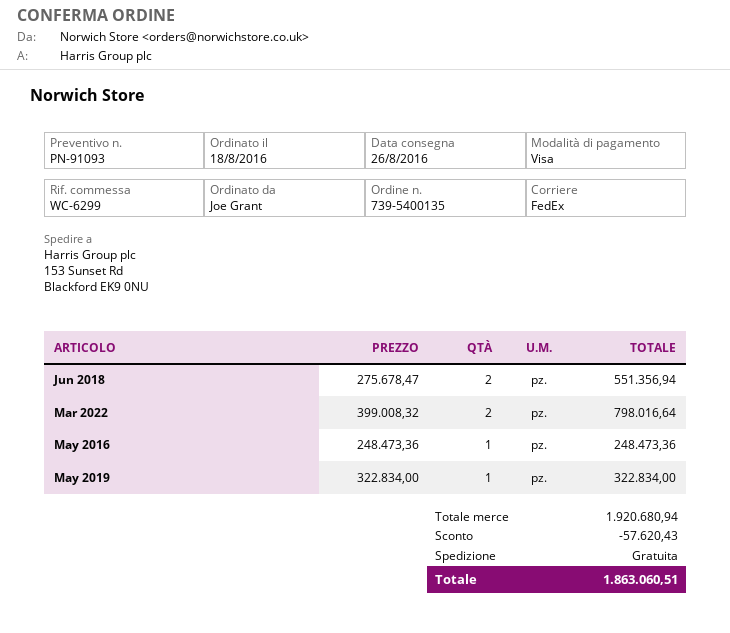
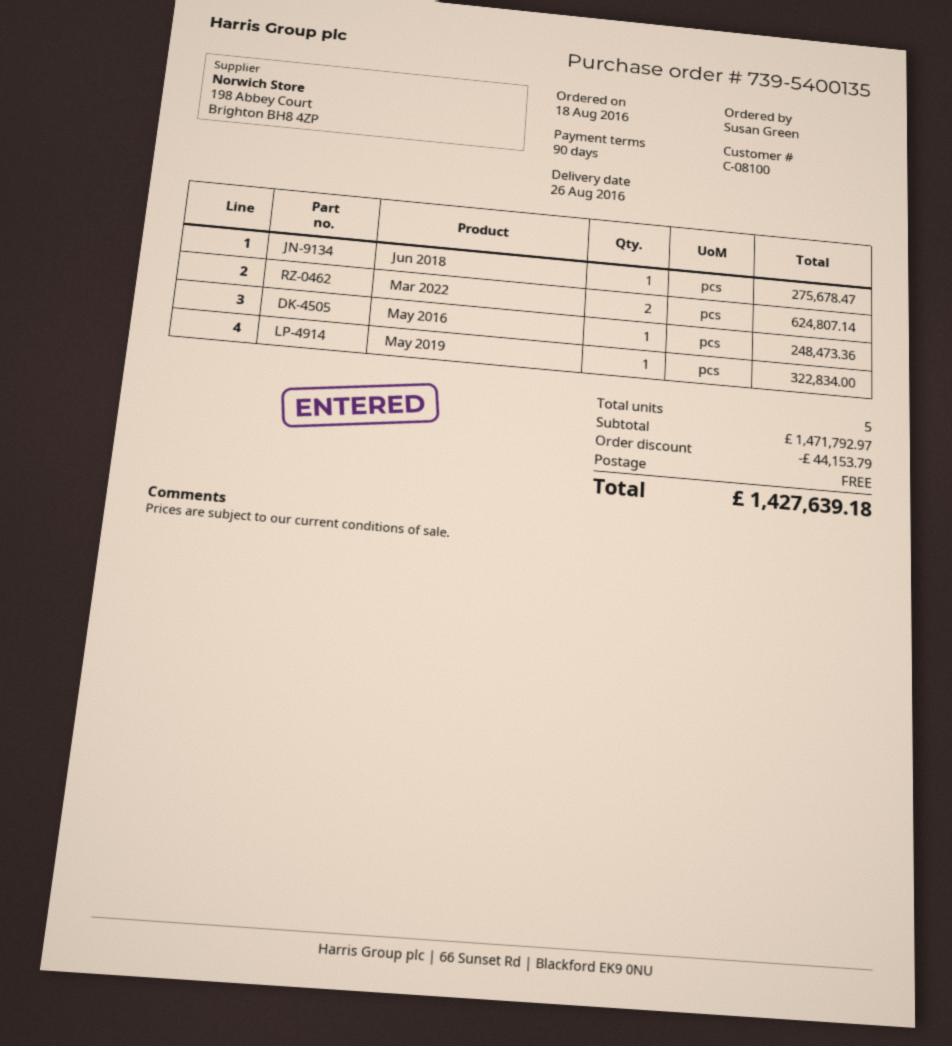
ordered by: Joe Grant -> Susan Green
Jun 2018: 2 for 551356.94 -> 1 for 275678.47
Mar 2022: 2 for 798016.64 -> 2 for 624807.14
subtotal: 1920680.94 -> 1471792.97
discount: 57620.43 -> 44153.79
total: 1863060.51 -> 1427639.18

